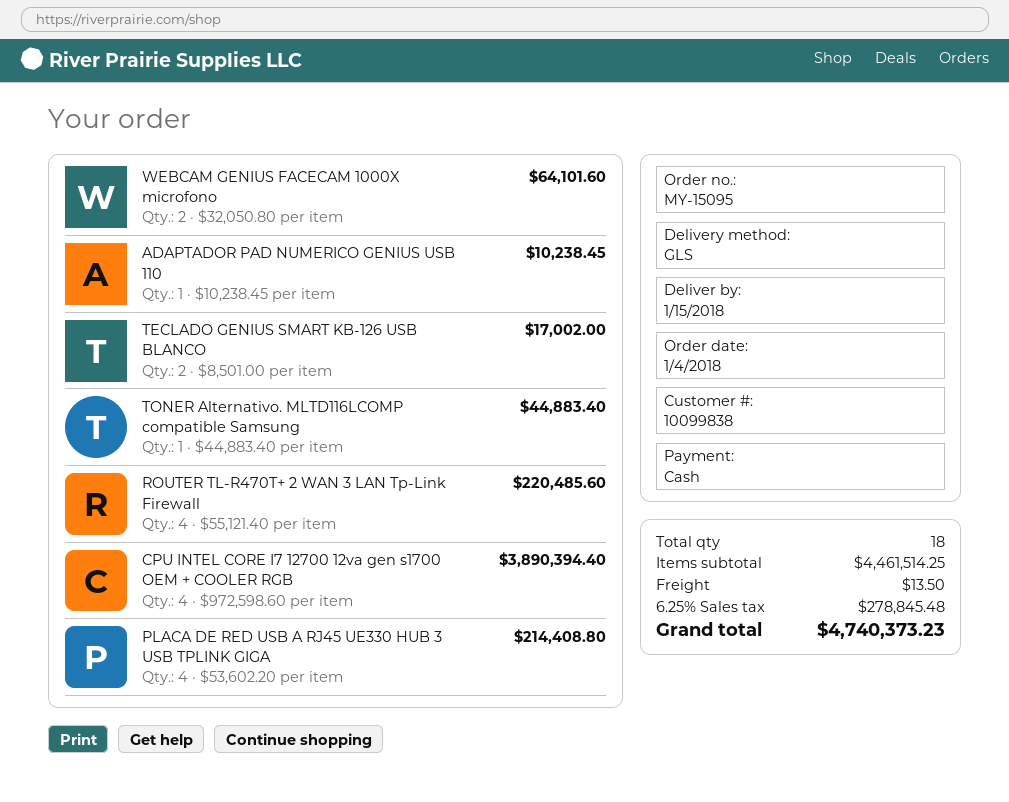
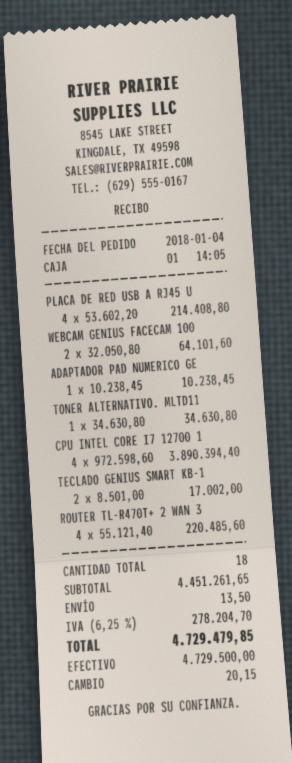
TONER Alternativo. MLTD116LCOMP compatible Samsung: 1 x 44883.40 = 44883.40 -> 1 x 34630.80 = 34630.80
subtotal: 4461514.25 -> 4451261.65
tax: 6.25% = 278845.48 -> 6.25% = 278204.70
total: 4740373.23 -> 4729479.85

